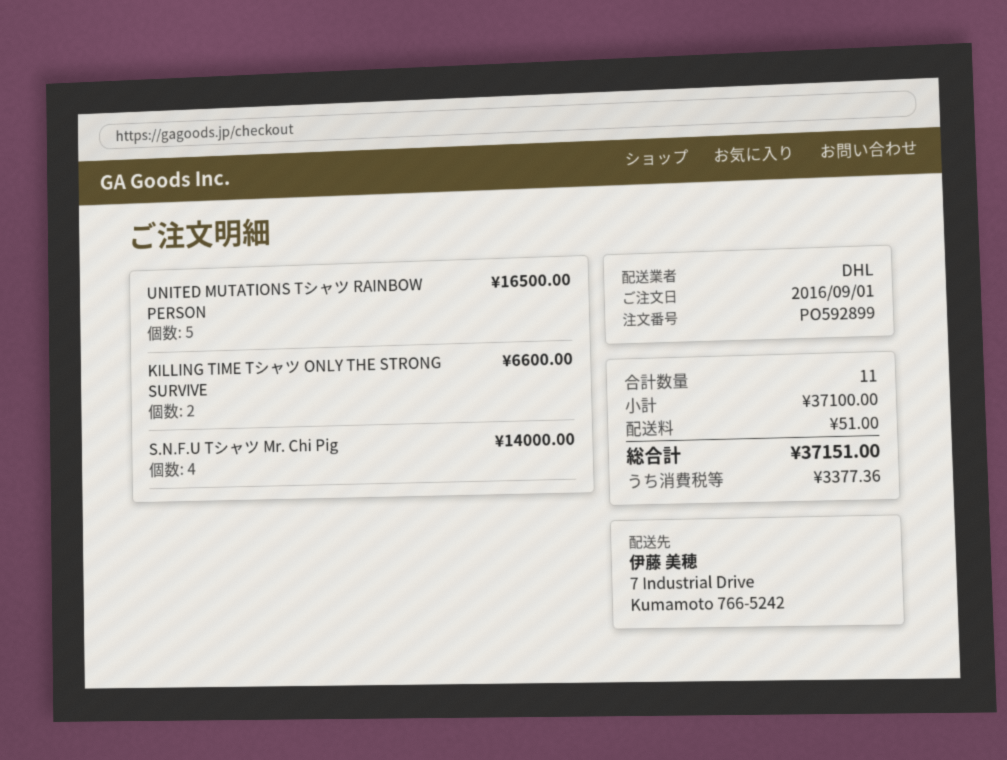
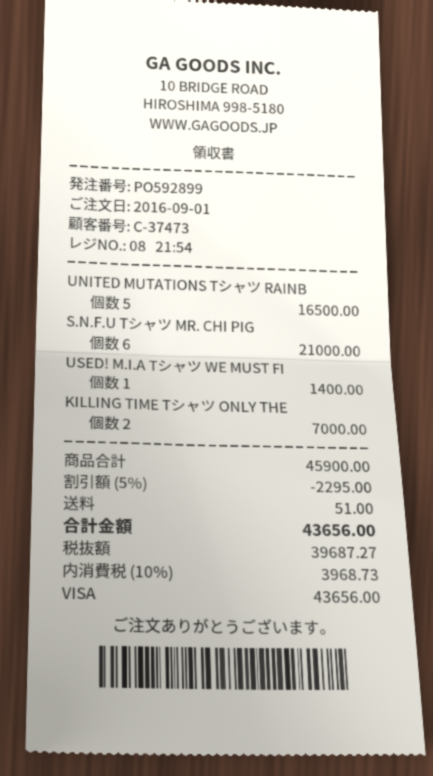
KILLING TIME Tシャツ ONLY THE STRONG SURVIVE: 2 for 6600.00 -> 2 for 7000.00
S.N.F.U Tシャツ Mr. Chi Pig: 4 for 14000.00 -> 6 for 21000.00
USED! M.I.A Tシャツ WE MUST FI: none -> 1 for 1400.00
subtotal: 37100.00 -> 45900.00
discount: none -> 5% = 2295.00
tax: 3377.36 -> 3968.73
total: 37151.00 -> 43656.00

